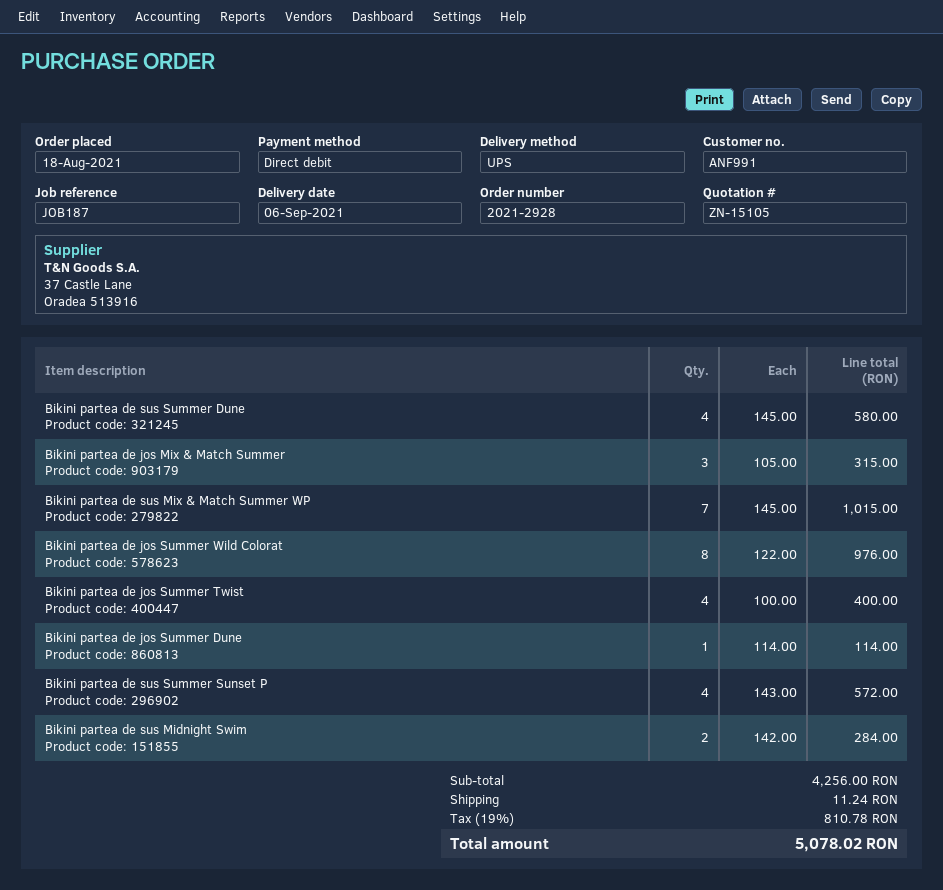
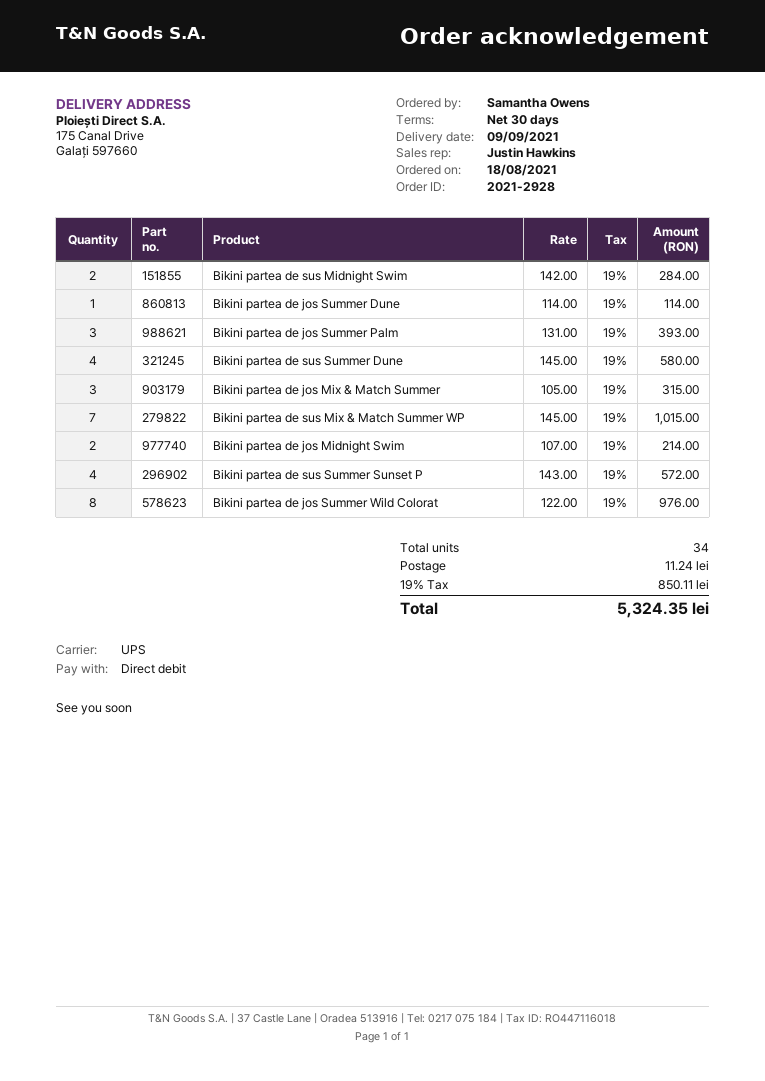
delivery date: 2021-09-06 -> 2021-09-09
Bikini partea de jos Summer Twist: 4 x 100.00 = 400.00 -> none
Bikini partea de jos Summer Palm: none -> 3 x 131.00 = 393.00
Bikini partea de jos Midnight Swim: none -> 2 x 107.00 = 214.00
tax: 19% = 810.78 -> 19% = 850.11
total: 5078.02 -> 5324.35

